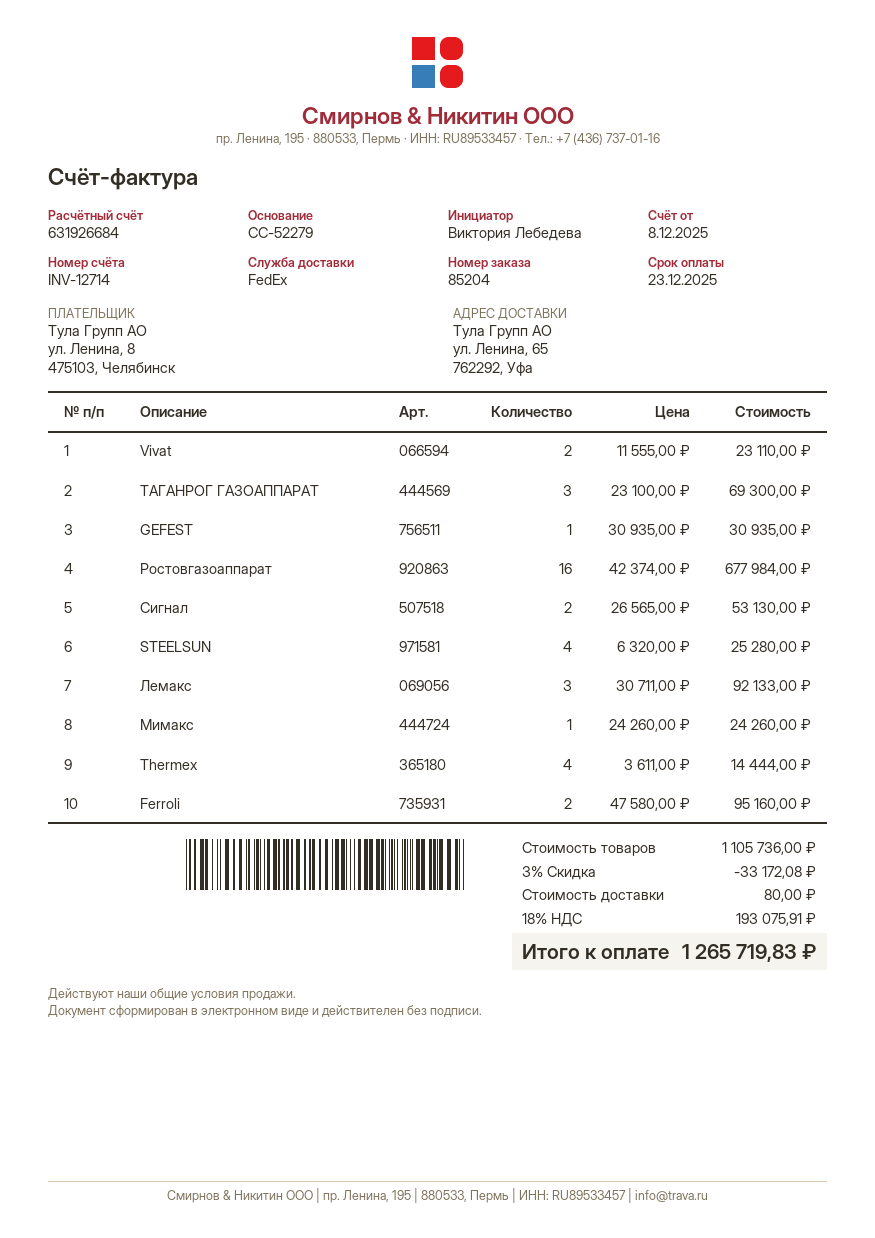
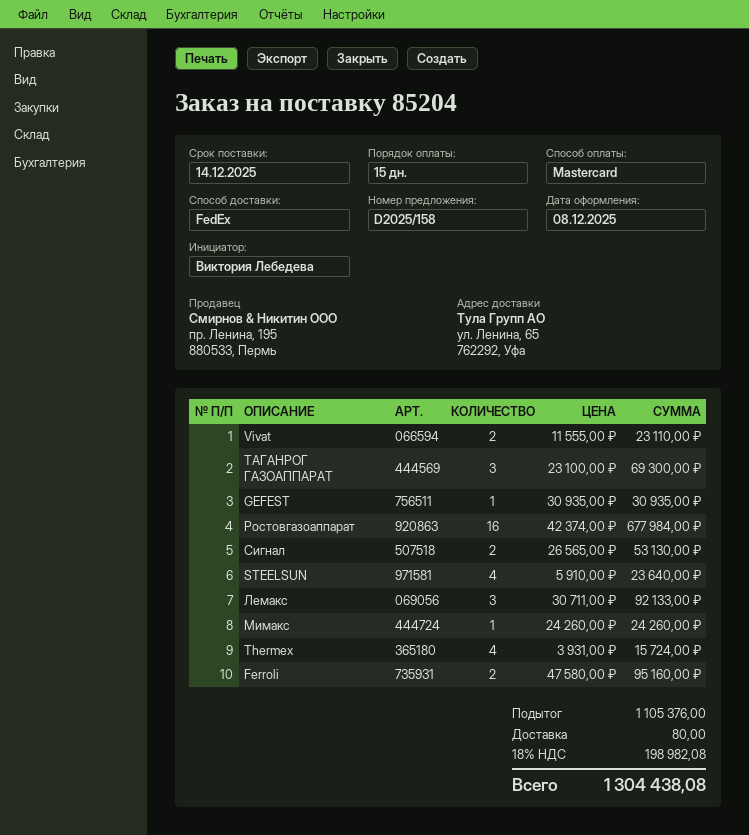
STEELSUN: 4 x 6320.00 = 25280.00 -> 4 x 5910.00 = 23640.00
Thermex: 4 x 3611.00 = 14444.00 -> 4 x 3931.00 = 15724.00
subtotal: 1105736.00 -> 1105376.00
discount: 3% = 33172.08 -> none
tax: 18% = 193075.91 -> 18% = 198982.08
total: 1265719.83 -> 1304438.08

